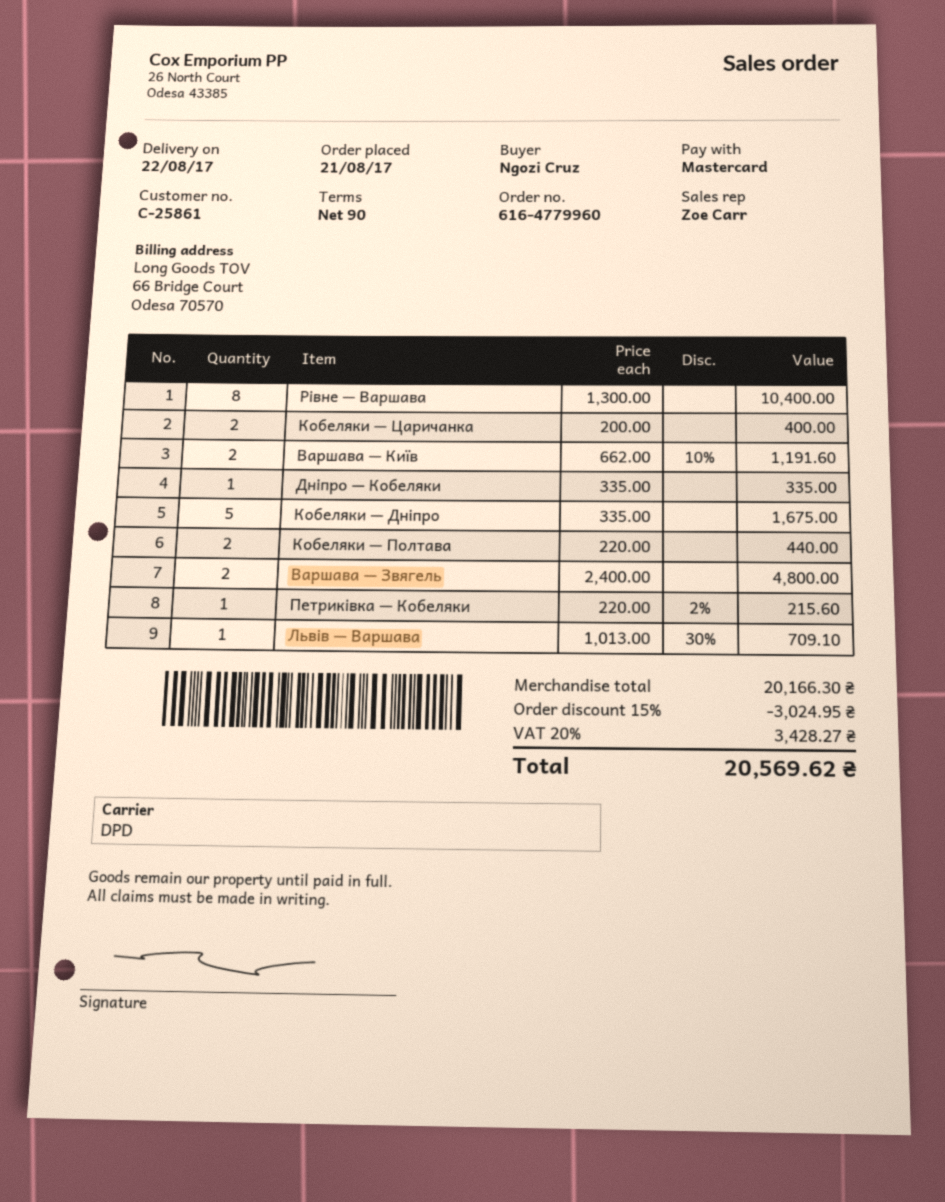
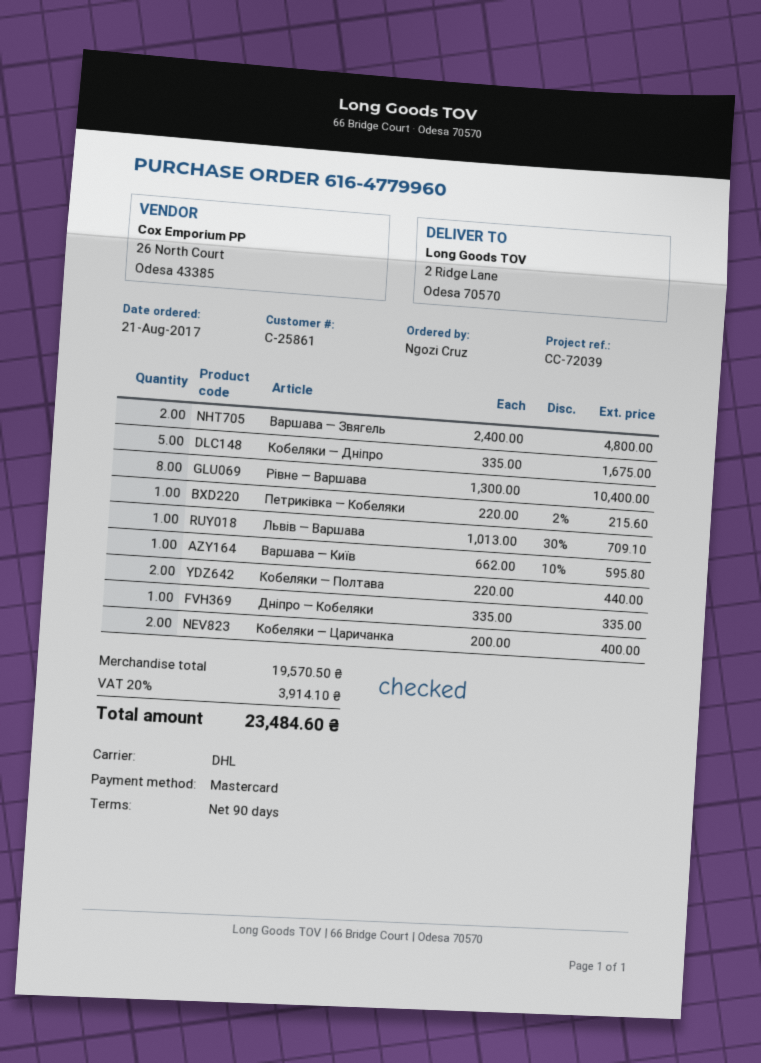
shipping method: DPD -> DHL
Варшава — Київ: 2 x 662.00 - 10% = 1191.60 -> 1 x 662.00 - 10% = 595.80
subtotal: 20166.30 -> 19570.50
discount: 15% = 3024.95 -> none
tax: 20% = 3428.27 -> 20% = 3914.10
total: 20569.62 -> 23484.60

